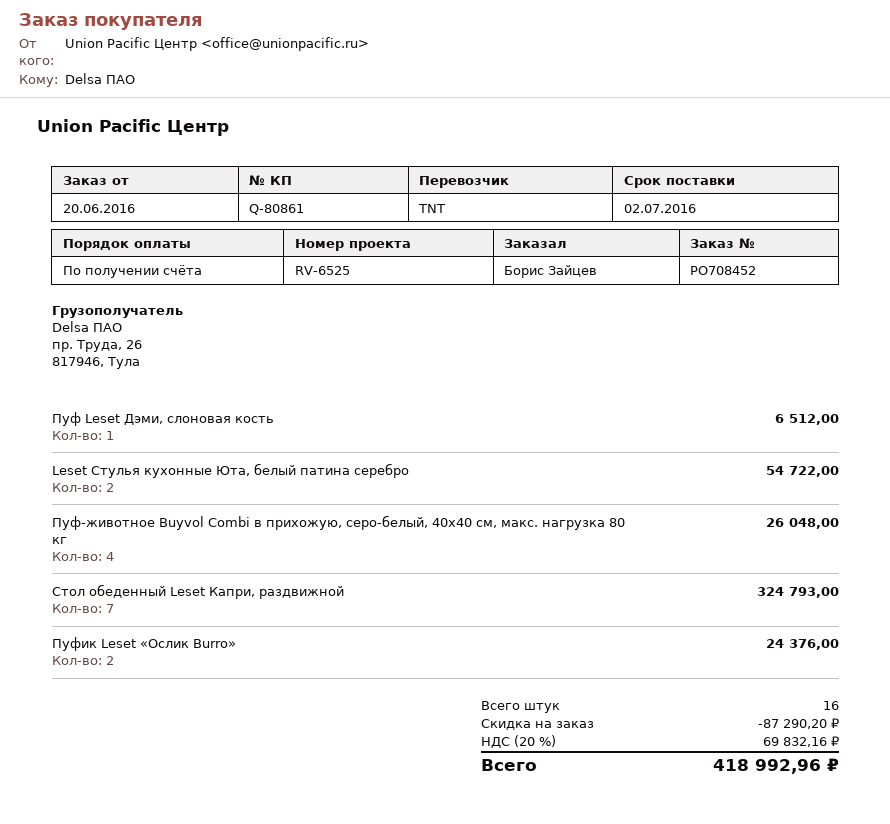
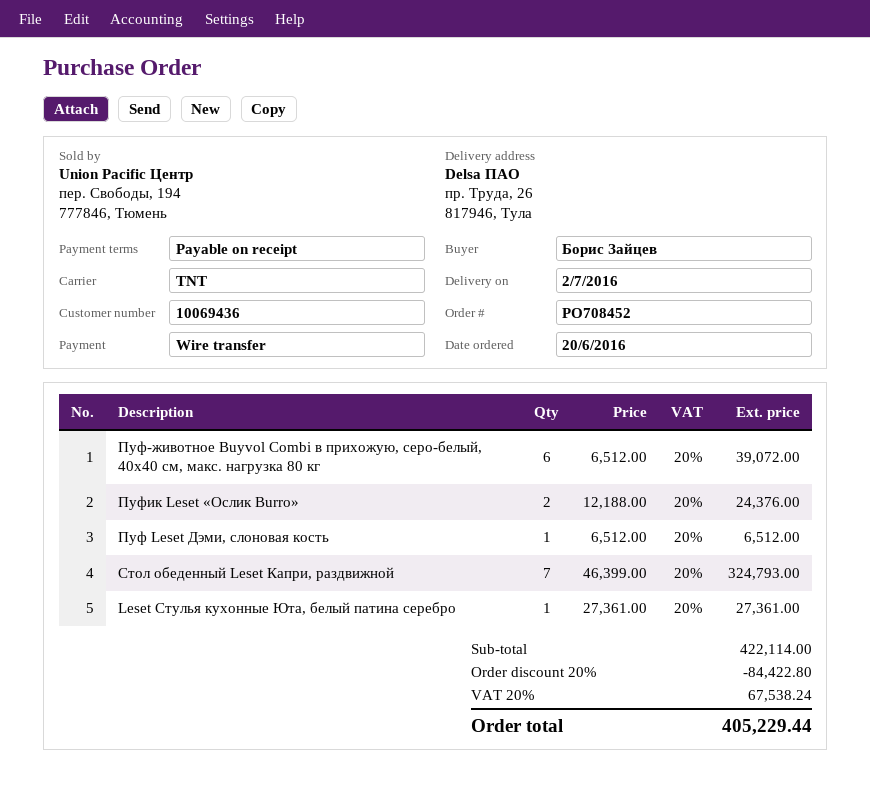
Leset Стулья кухонные Юта, белый патина серебро: 2 for 54722.00 -> 1 for 27361.00
Пуф-животное Buyvol Combi в прихожую, серо-белый, 40x40 см, макс. нагрузка 80 кг: 4 for 26048.00 -> 6 for 39072.00
discount: 87290.20 -> 84422.80
tax: 20% = 69832.16 -> 20% = 67538.24
total: 418992.96 -> 405229.44

